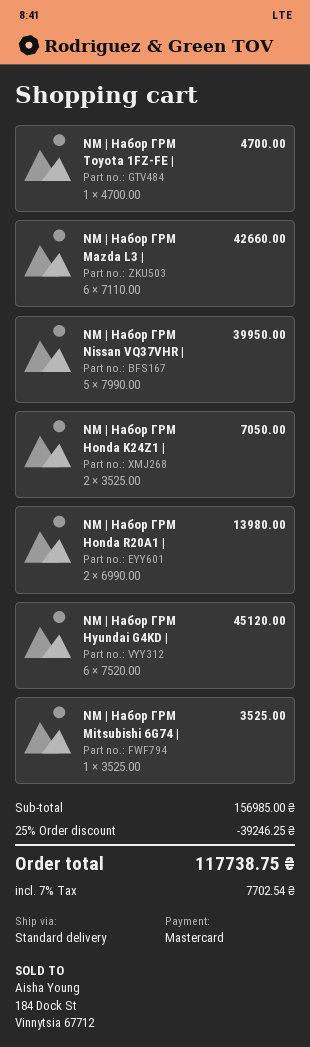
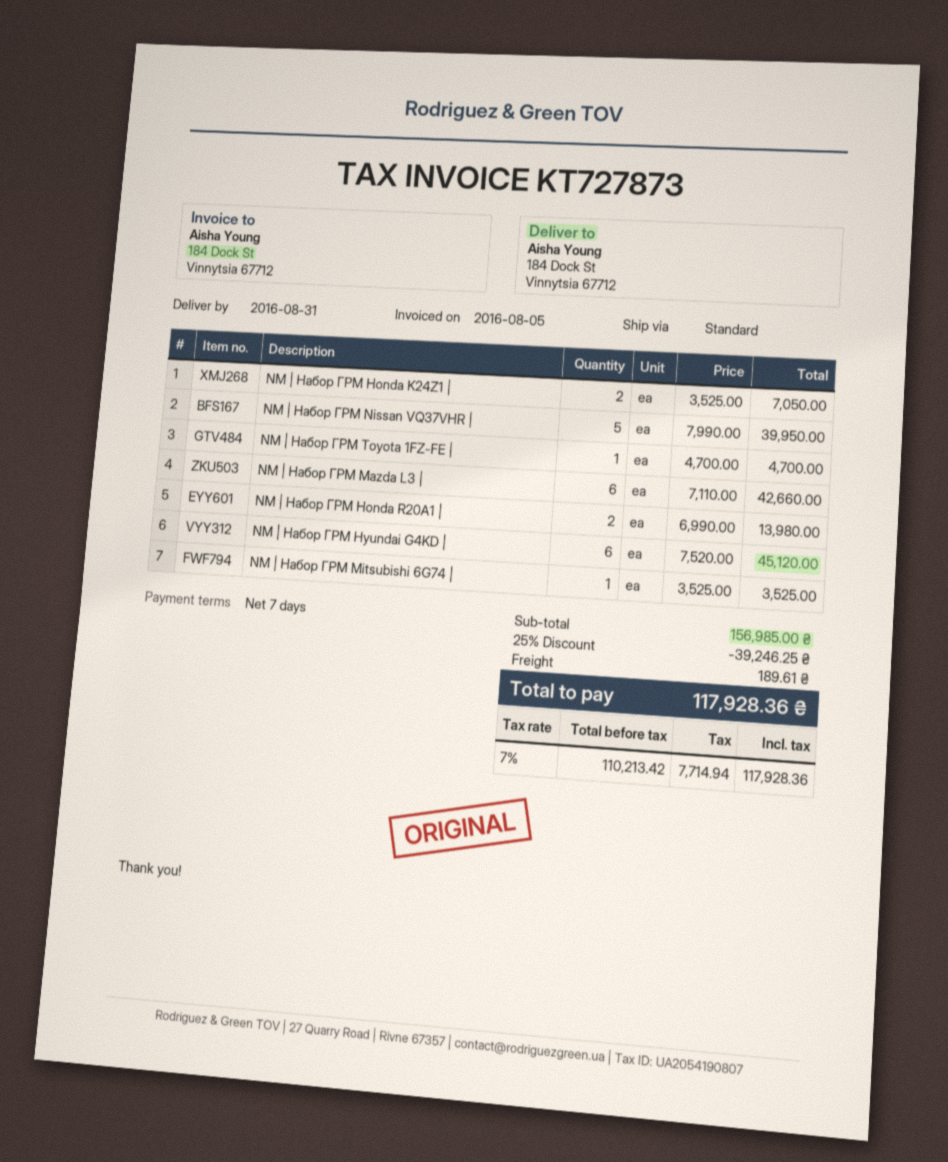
shipping: none -> 189.61
tax: 7% = 7702.54 -> 7% = 7714.94
total: 117738.75 -> 117928.36

